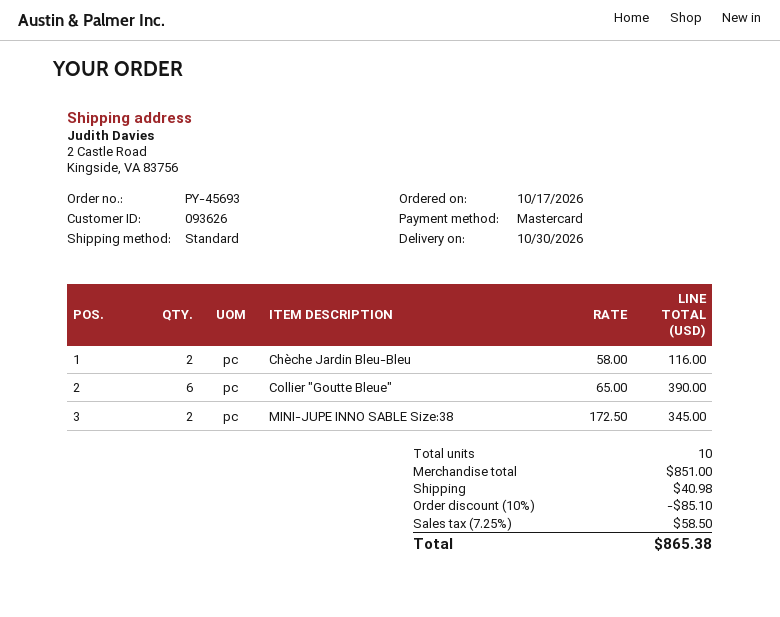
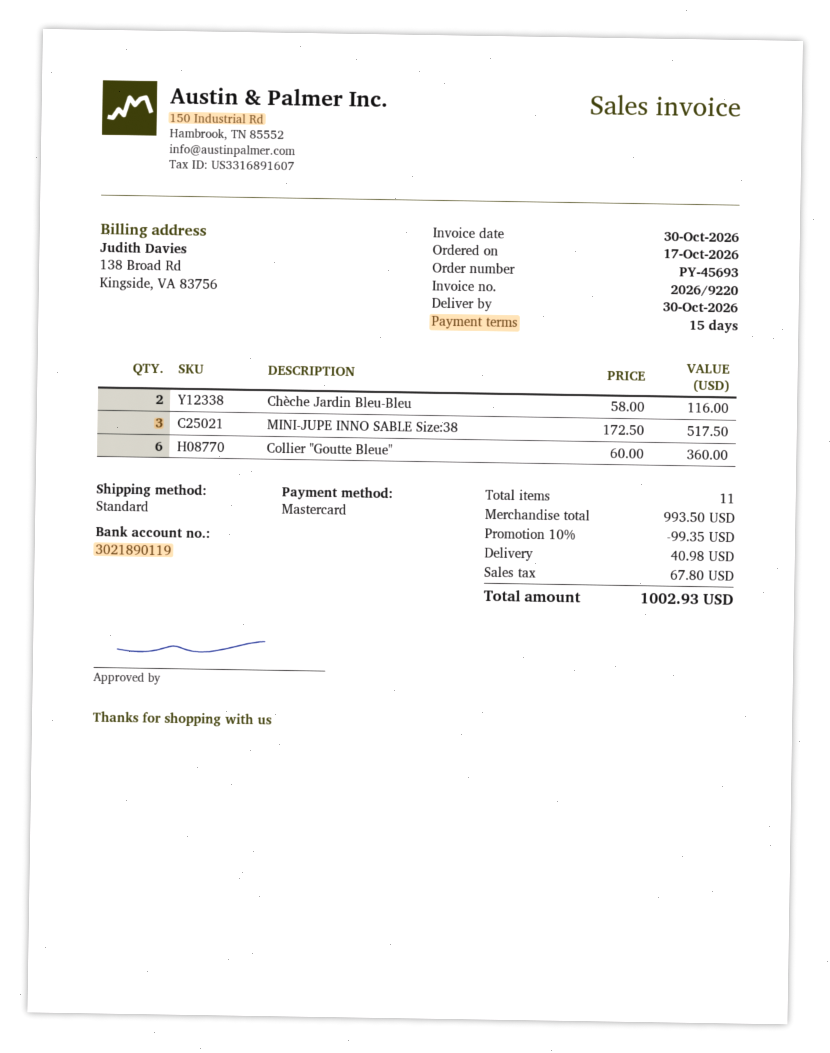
Collier "Goutte Bleue": 6 x 65.00 = 390.00 -> 6 x 60.00 = 360.00
MINI-JUPE INNO SABLE Size:38: 2 x 172.50 = 345.00 -> 3 x 172.50 = 517.50
total quantity: 10 -> 11
subtotal: 851.00 -> 993.50
discount: 10% = 85.10 -> 10% = 99.35
tax: 58.50 -> 67.80
total: 865.38 -> 1002.93

